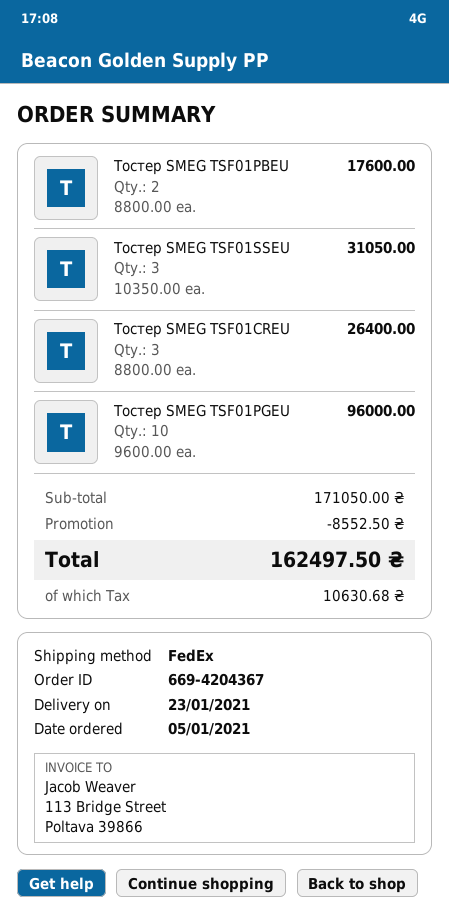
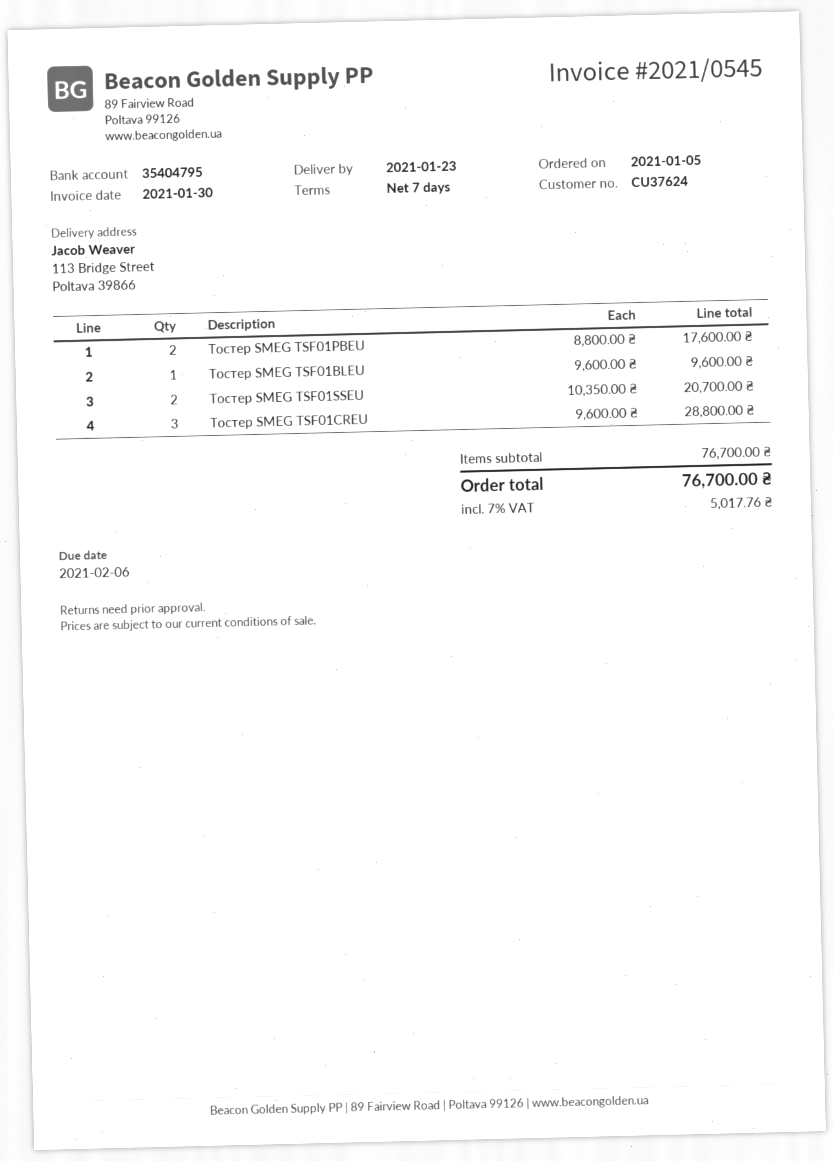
Тостер SMEG TSF01SSEU: 3 x 10350.00 = 31050.00 -> 2 x 10350.00 = 20700.00
Тостер SMEG TSF01CREU: 3 x 8800.00 = 26400.00 -> 3 x 9600.00 = 28800.00
Тостер SMEG TSF01PGEU: 10 x 9600.00 = 96000.00 -> none
Тостер SMEG TSF01BLEU: none -> 1 x 9600.00 = 9600.00
subtotal: 171050.00 -> 76700.00
discount: 8552.50 -> none
tax: 10630.68 -> 5017.76
total: 162497.50 -> 76700.00

